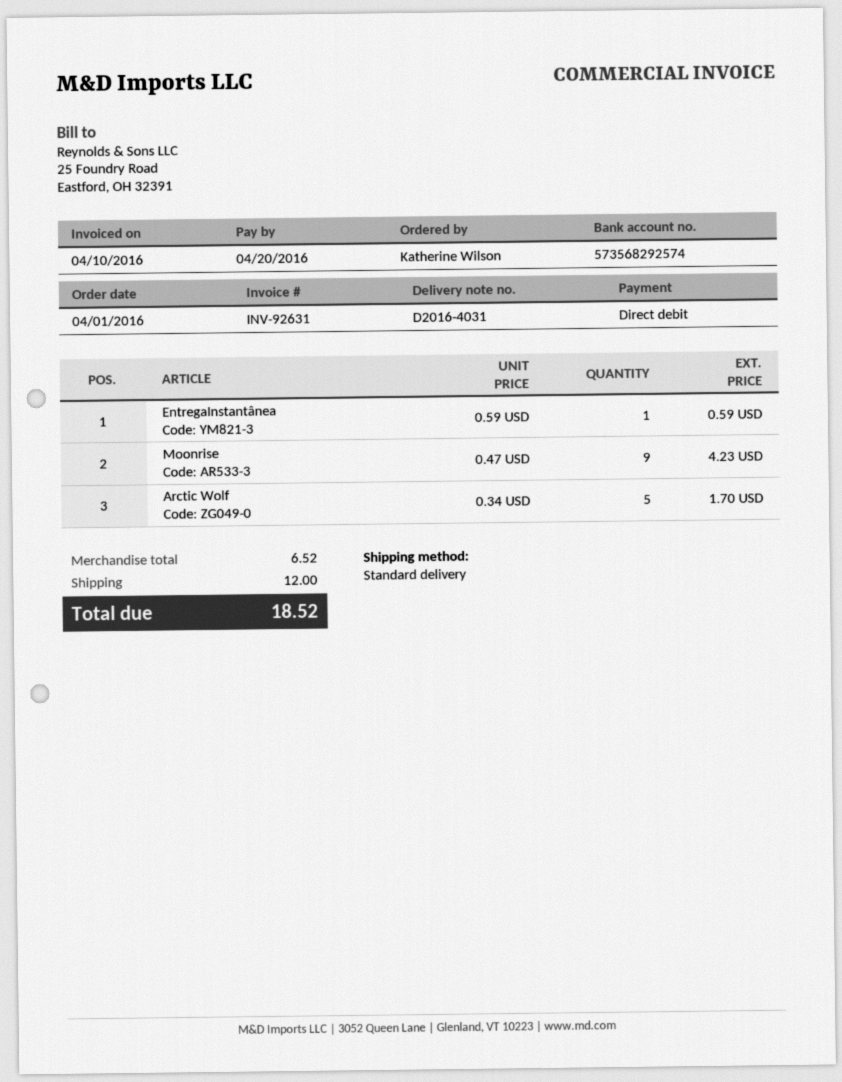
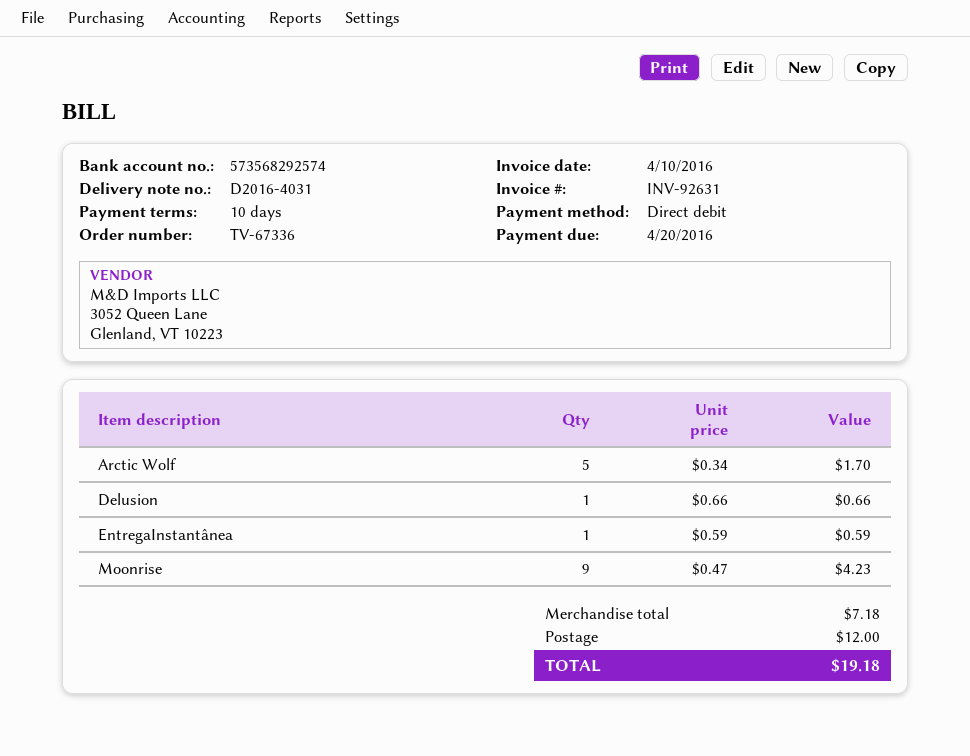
Delusion: none -> 1 x 0.66 = 0.66
subtotal: 6.52 -> 7.18
total: 18.52 -> 19.18

